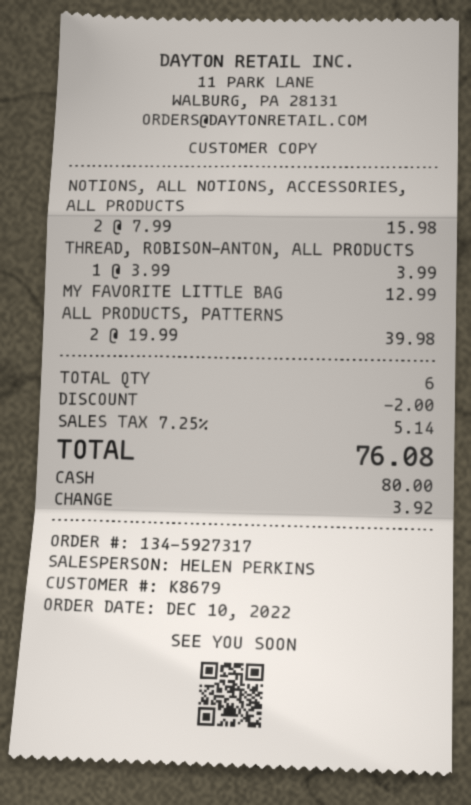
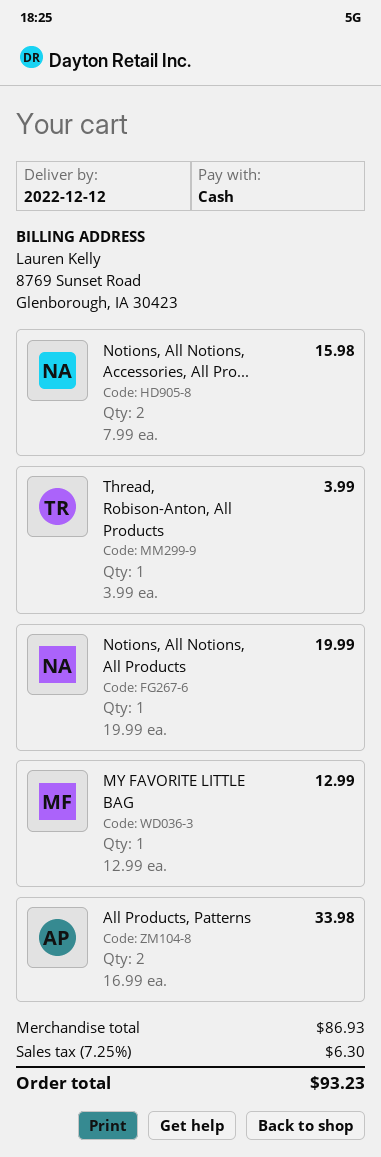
ALL PRODUCTS, PATTERNS: 2 x 19.99 = 39.98 -> 2 x 16.99 = 33.98
Notions, All Notions, All Products: none -> 1 x 19.99 = 19.99
discount: 2.00 -> none
tax: 7.25% = 5.14 -> 7.25% = 6.30
total: 76.08 -> 93.23

